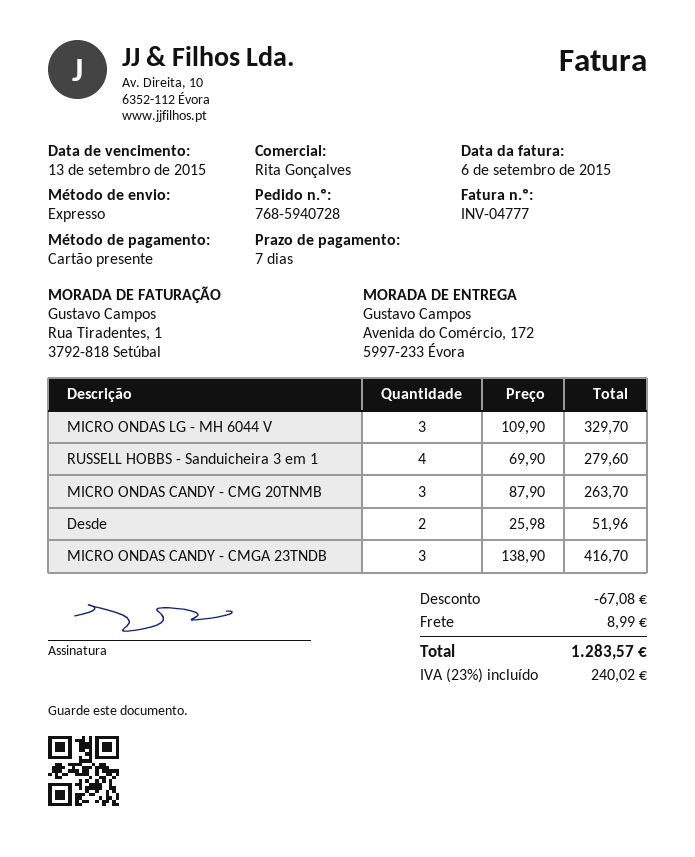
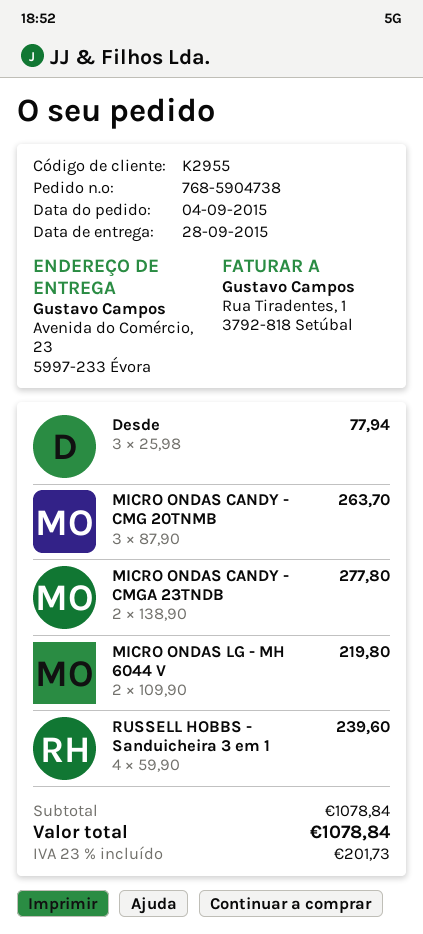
order number: 768-5940728 -> 768-5904738
ship to: Avenida do Comércio, 172, 5997-233 Évora -> Avenida do Comércio, 23, 5997-233 Évora
MICRO ONDAS LG - MH 6044 V: 3 x 109.90 = 329.70 -> 2 x 109.90 = 219.80
RUSSELL HOBBS - Sanduicheira 3 em 1: 4 x 69.90 = 279.60 -> 4 x 59.90 = 239.60
Desde: 2 x 25.98 = 51.96 -> 3 x 25.98 = 77.94
MICRO ONDAS CANDY - CMGA 23TNDB: 3 x 138.90 = 416.70 -> 2 x 138.90 = 277.80
discount: 67.08 -> none
shipping: 8.99 -> none
tax: 23% = 240.02 -> 23% = 201.73
total: 1283.57 -> 1078.84

